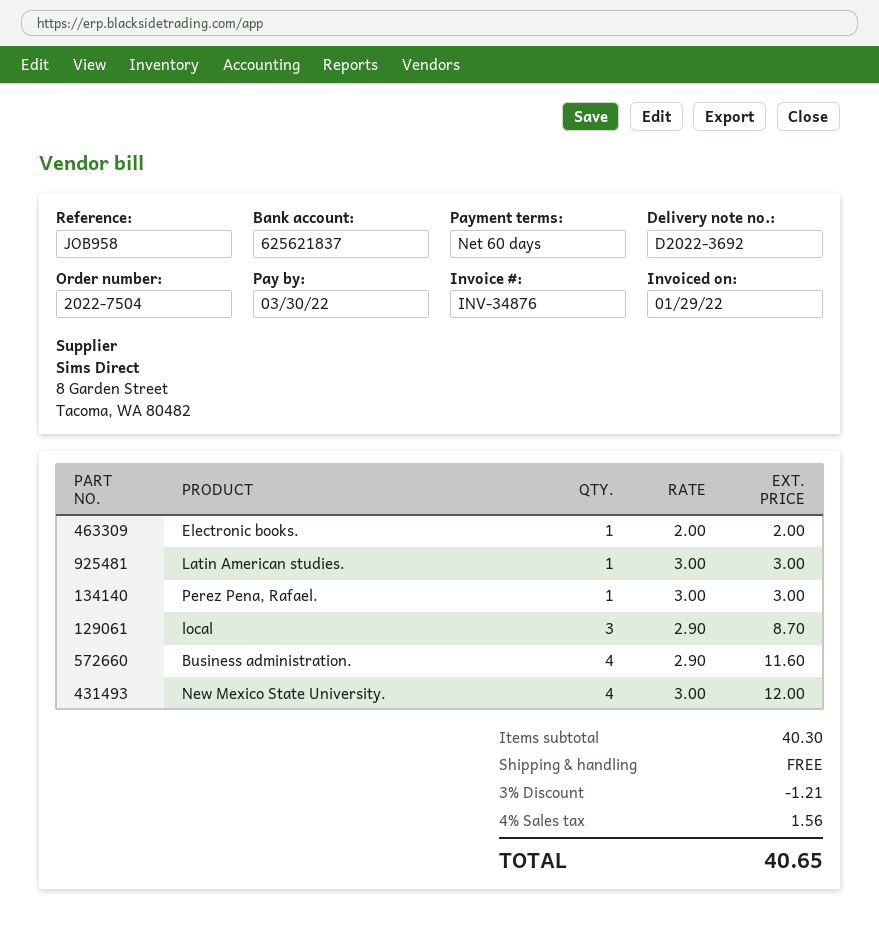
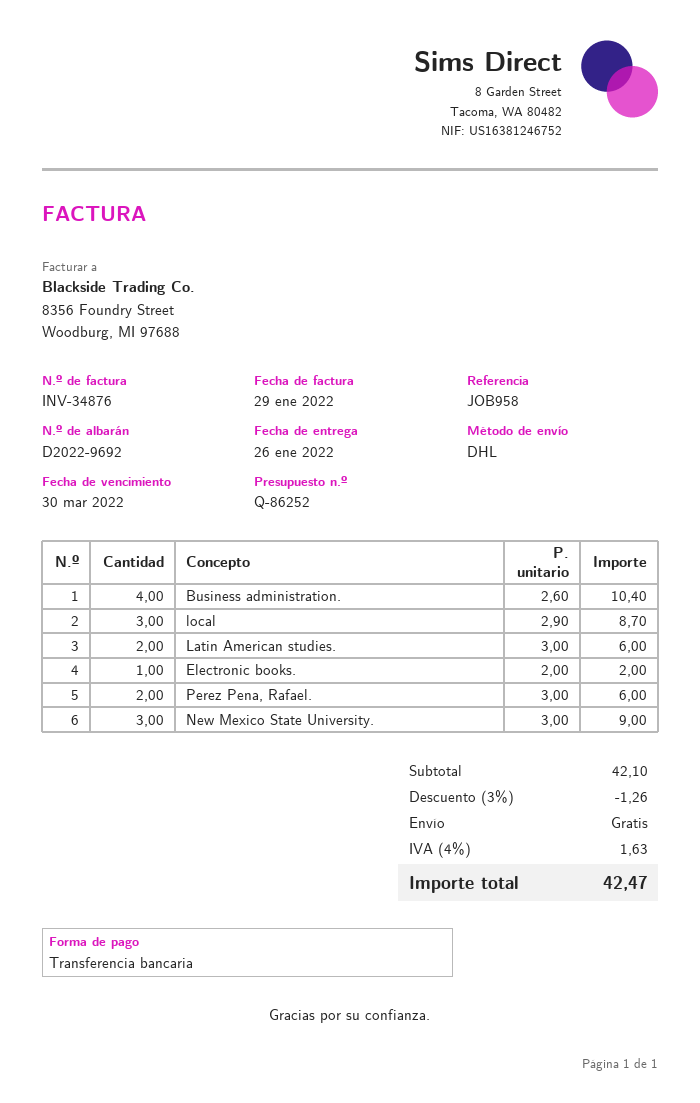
delivery note number: D2022-3692 -> D2022-9692
Latin American studies.: 1 x 3.00 = 3.00 -> 2 x 3.00 = 6.00
Perez Pena, Rafael.: 1 x 3.00 = 3.00 -> 2 x 3.00 = 6.00
Business administration.: 4 x 2.90 = 11.60 -> 4 x 2.60 = 10.40
New Mexico State University.: 4 x 3.00 = 12.00 -> 3 x 3.00 = 9.00
subtotal: 40.30 -> 42.10
discount: 3% = 1.21 -> 3% = 1.26
tax: 4% = 1.56 -> 4% = 1.63
total: 40.65 -> 42.47

